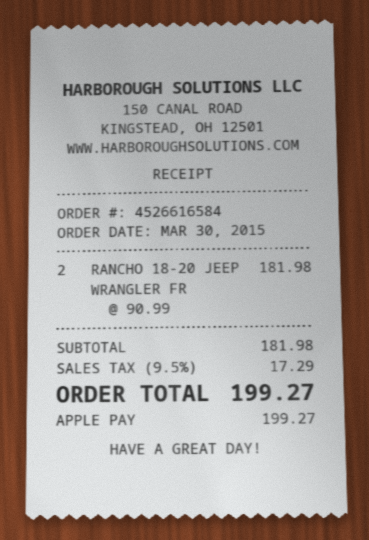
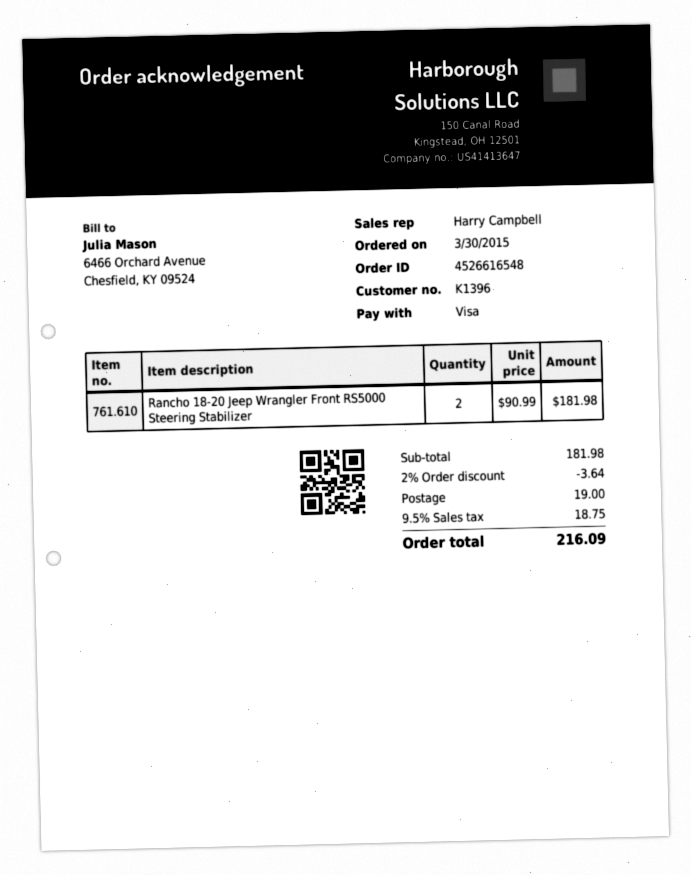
order number: 4526616584 -> 4526616548
payment method: Apple Pay -> Visa
discount: none -> 2% = 3.64
shipping: none -> 19.00
tax: 9.5% = 17.29 -> 9.5% = 18.75
total: 199.27 -> 216.09

